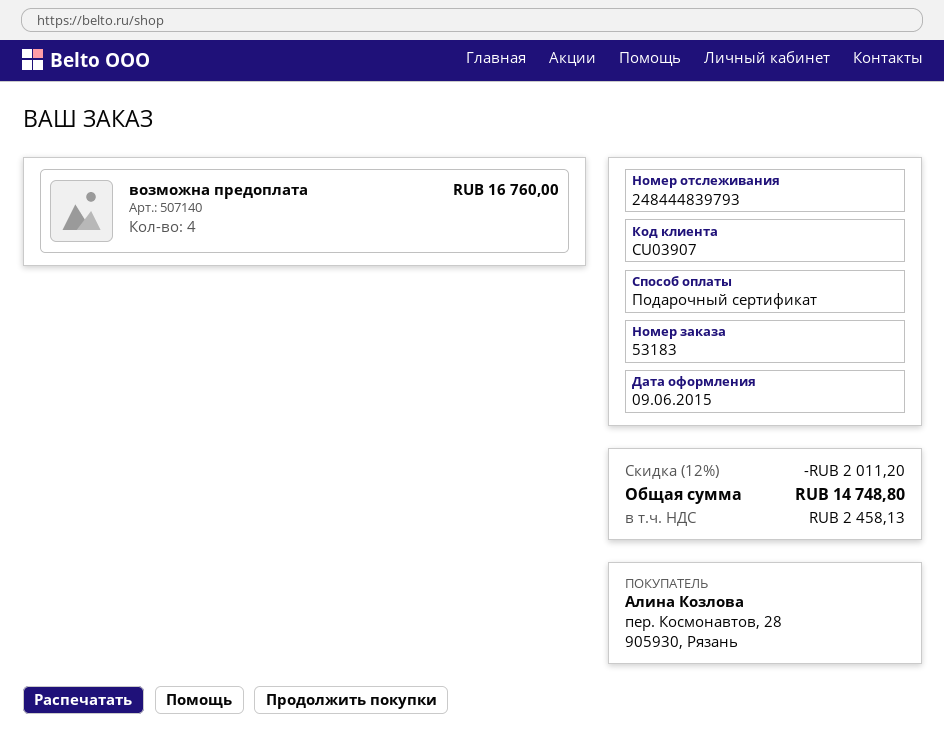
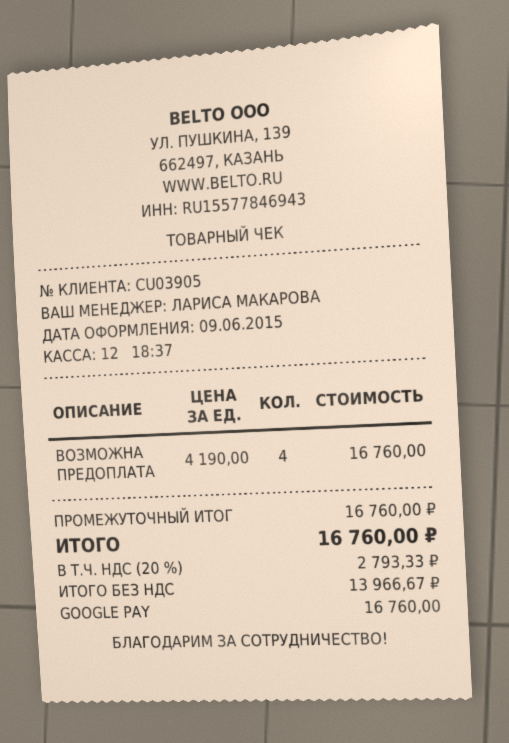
customer number: CU03907 -> CU03905
payment method: gift card -> Google Pay
discount: 12% = 2011.20 -> none
tax: 2458.13 -> 2793.33
total: 14748.80 -> 16760.00

